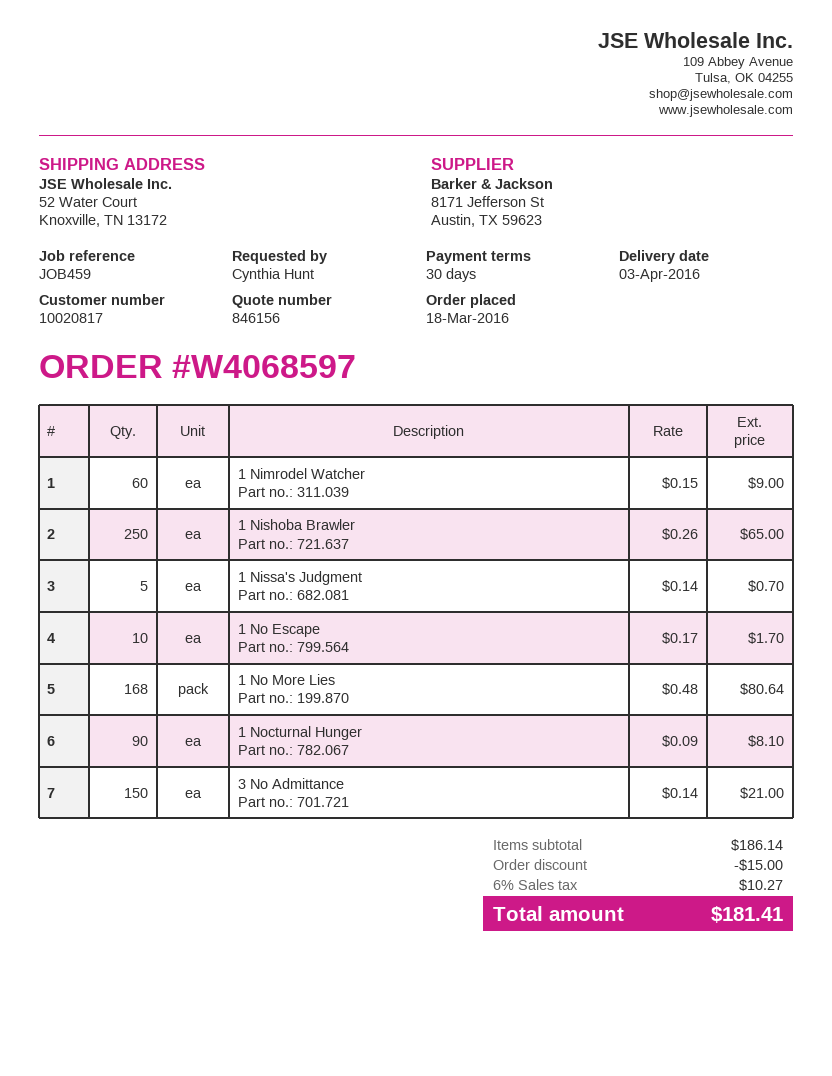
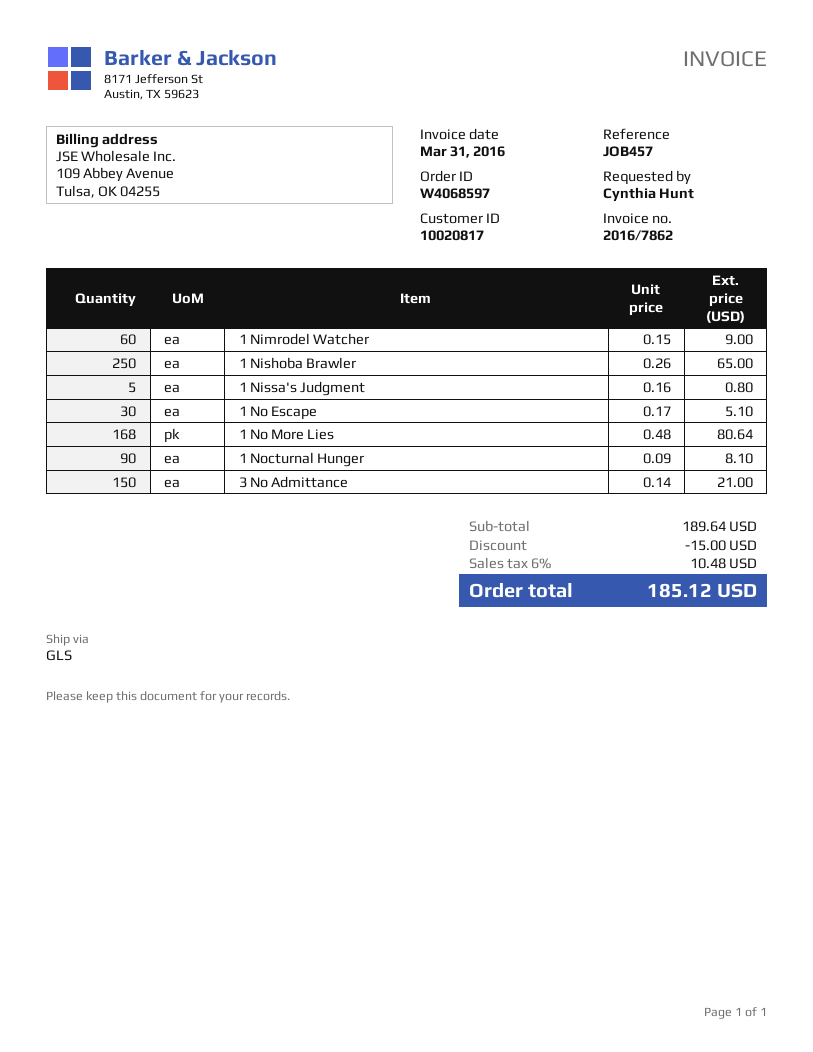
reference: JOB459 -> JOB457
1 Nissa's Judgment: 5 x 0.14 = 0.70 -> 5 x 0.16 = 0.80
1 No Escape: 10 x 0.17 = 1.70 -> 30 x 0.17 = 5.10
subtotal: 186.14 -> 189.64
tax: 6% = 10.27 -> 6% = 10.48
total: 181.41 -> 185.12

